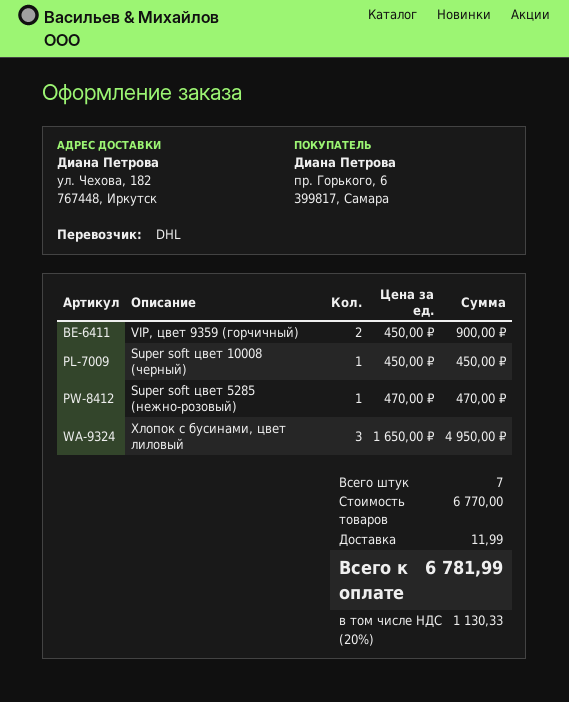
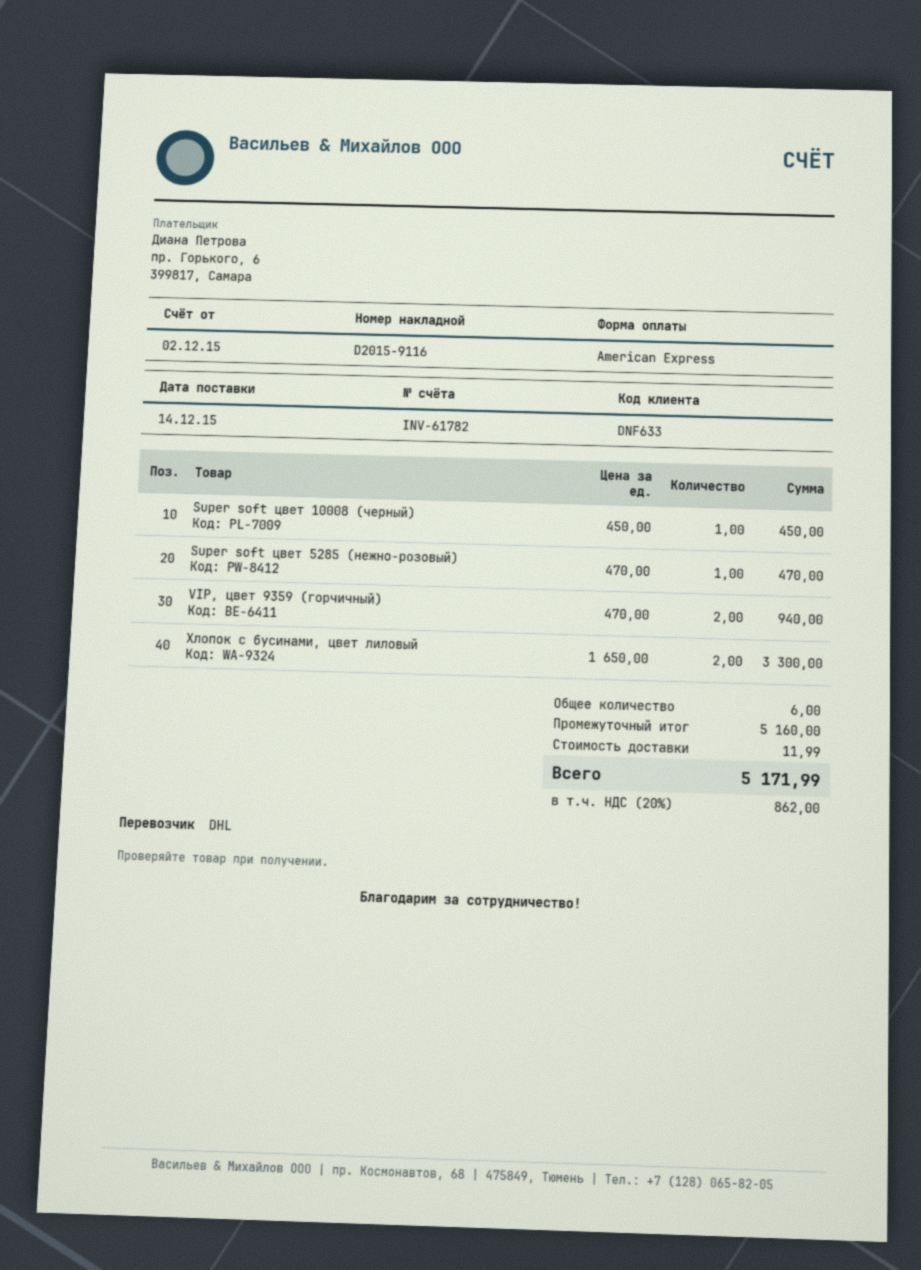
VIP, цвет 9359 (горчичный): 2 x 450.00 = 900.00 -> 2 x 470.00 = 940.00
Хлопок с бусинами, цвет лиловый: 3 x 1650.00 = 4950.00 -> 2 x 1650.00 = 3300.00
total quantity: 7 -> 6
subtotal: 6770.00 -> 5160.00
tax: 20% = 1130.33 -> 20% = 862.00
total: 6781.99 -> 5171.99

